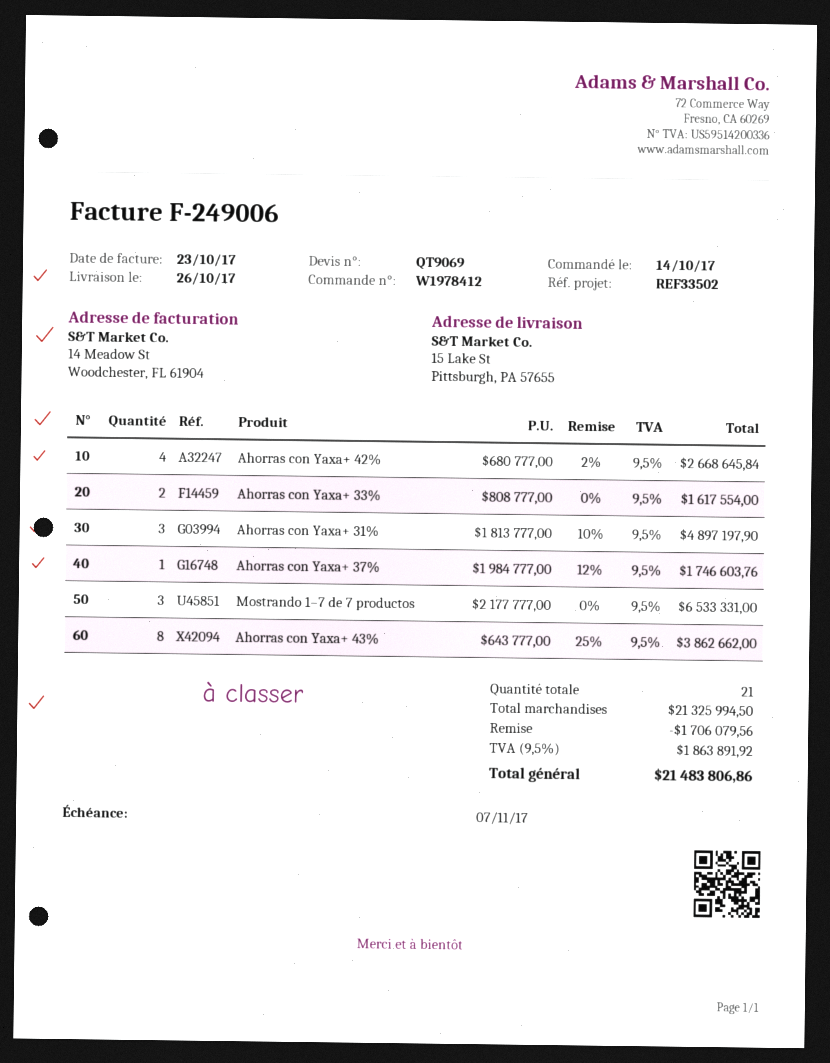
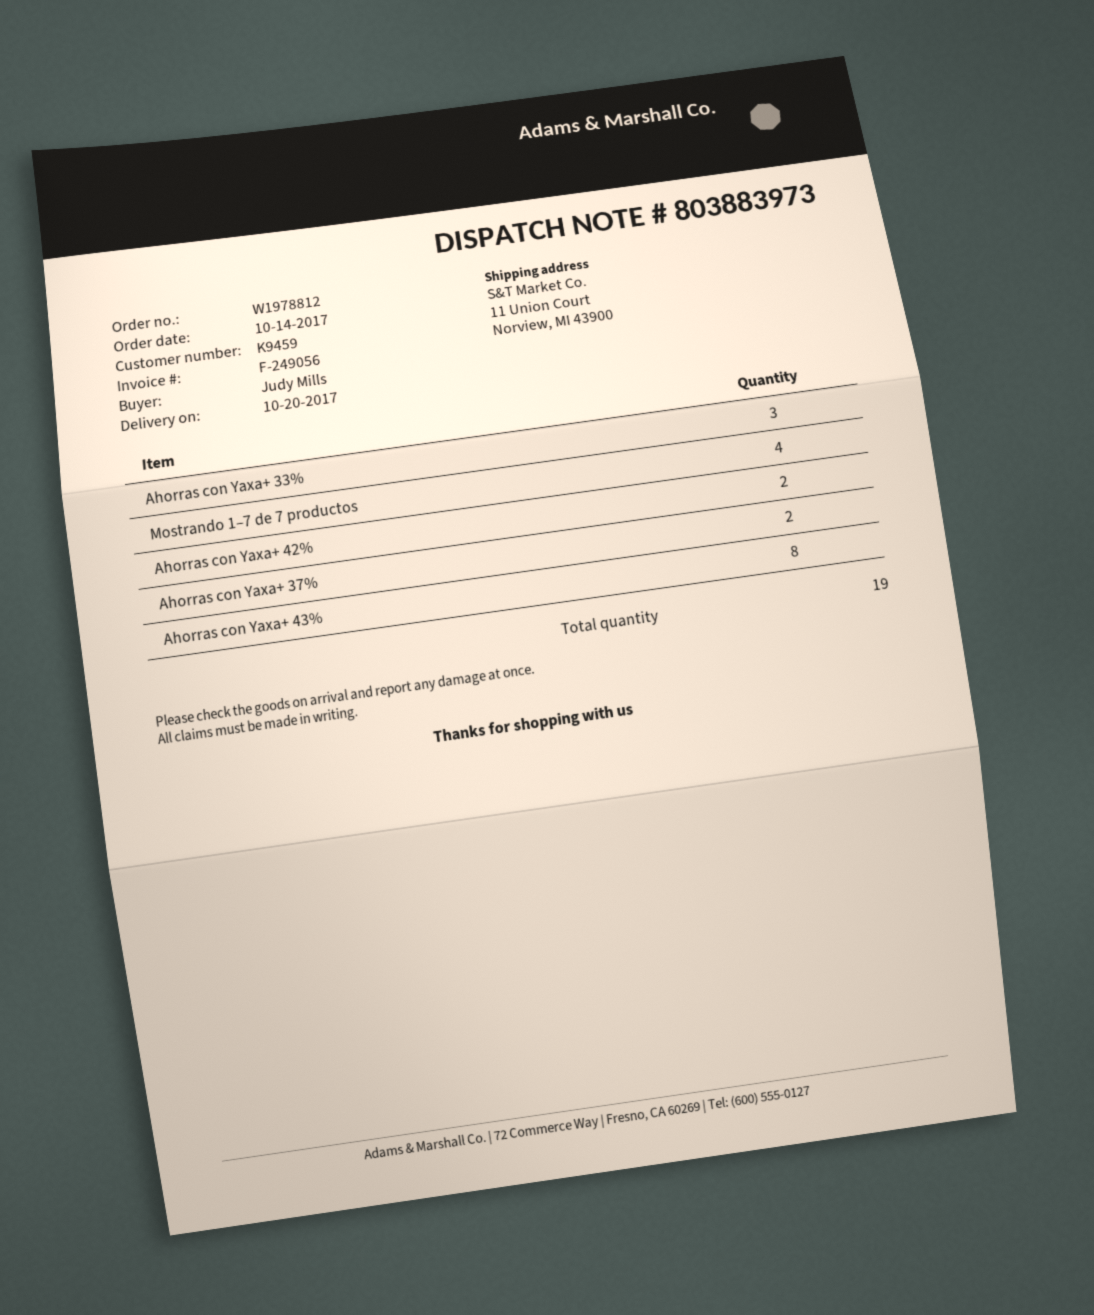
order number: W1978412 -> W1978812
delivery date: 2017-10-26 -> 2017-10-20
invoice number: F-249006 -> F-249056
ship to: 15 Lake St, Pittsburgh, PA 57655 -> 11 Union Court, Norview, MI 43900
Ahorras con Yaxa+ 42%: 4 -> 2
Ahorras con Yaxa+ 33%: 2 -> 3
Ahorras con Yaxa+ 31%: 3 -> none
Ahorras con Yaxa+ 37%: 1 -> 2
Mostrando 1–7 de 7 productos: 3 -> 4
total quantity: 21 -> 19

